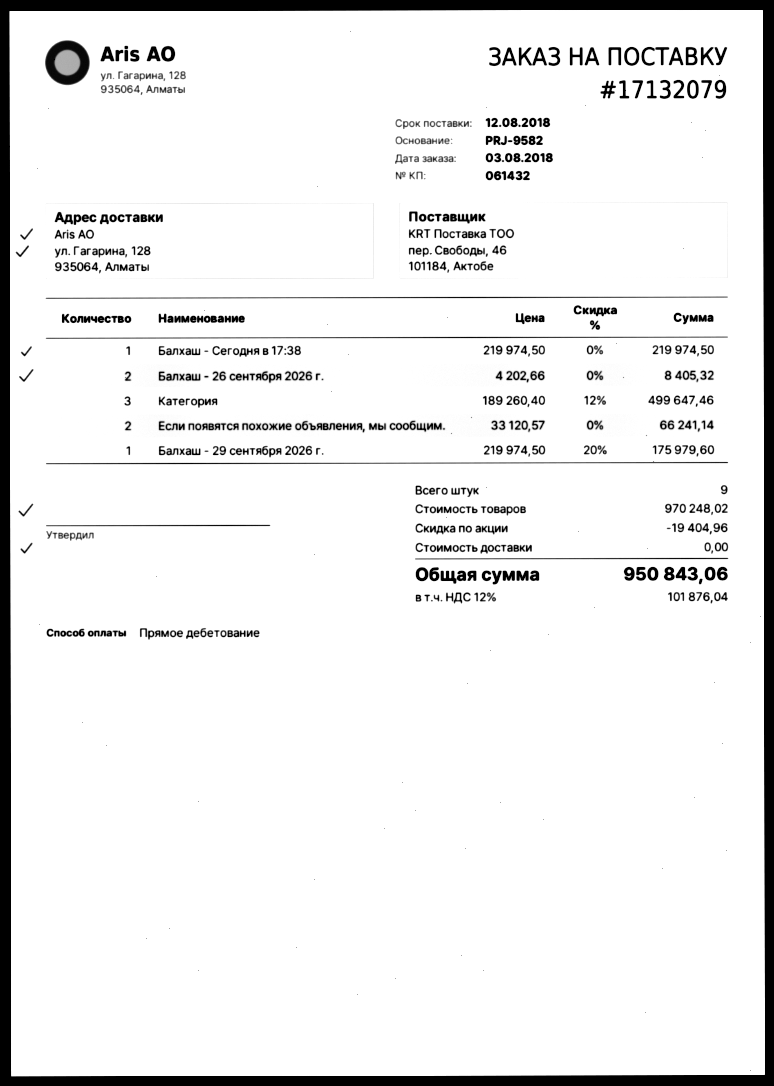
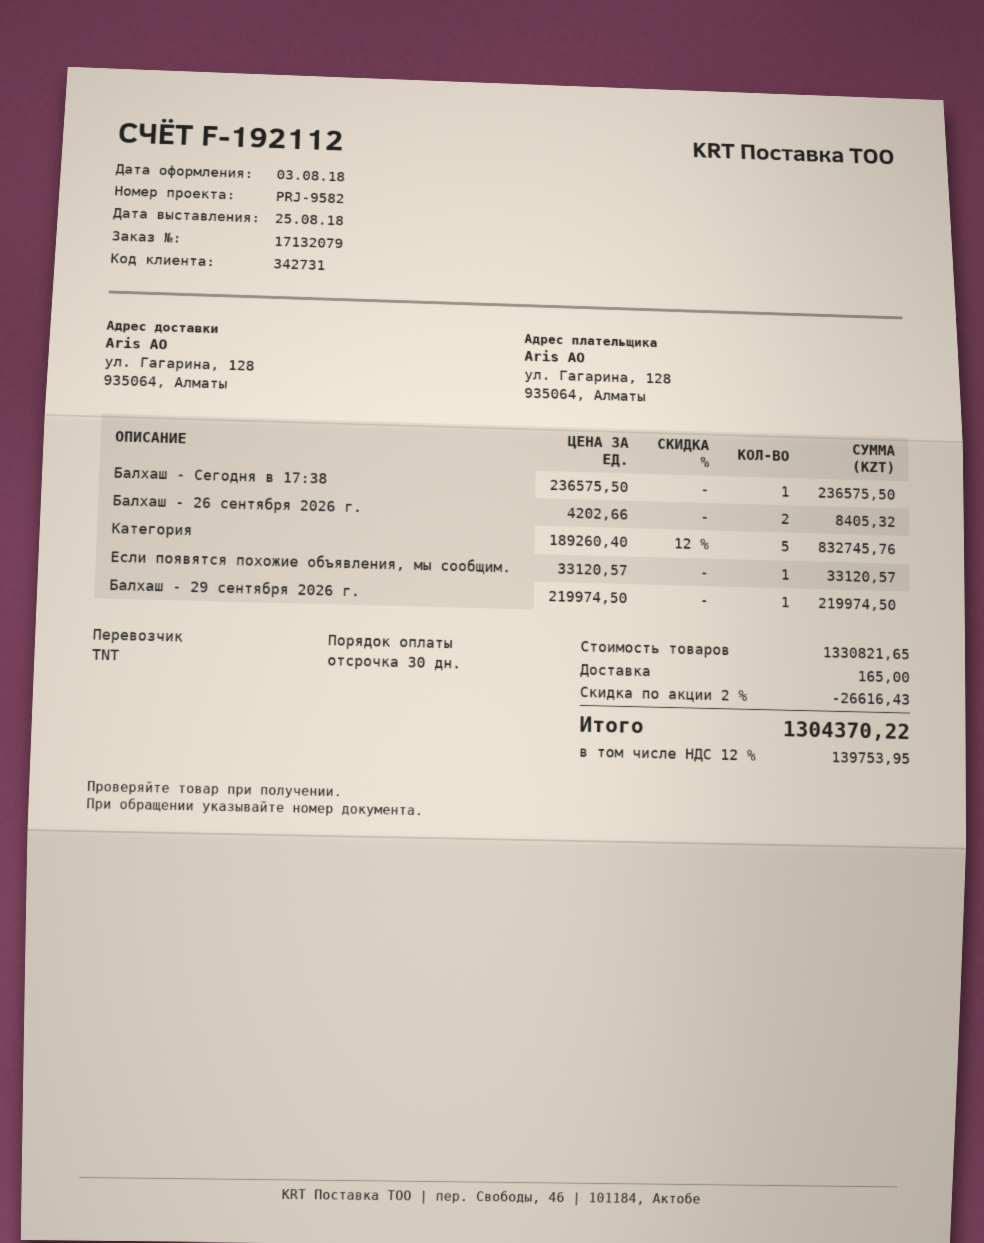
Балхаш - Сегодня в 17:38: 1 x 219974.50 = 219974.50 -> 1 x 236575.50 = 236575.50
Категория: 3 x 189260.40 - 12% = 499647.46 -> 5 x 189260.40 - 12% = 832745.76
Если появятся похожие объявления, мы сообщим.: 2 x 33120.57 = 66241.14 -> 1 x 33120.57 = 33120.57
Балхаш - 29 сентября 2026 г.: 1 x 219974.50 - 20% = 175979.60 -> 1 x 219974.50 = 219974.50
subtotal: 970248.02 -> 1330821.65
discount: 19404.96 -> 26616.43
shipping: 0.00 -> 165.00
tax: 12% = 101876.04 -> 12% = 139753.95
total: 950843.06 -> 1304370.22

